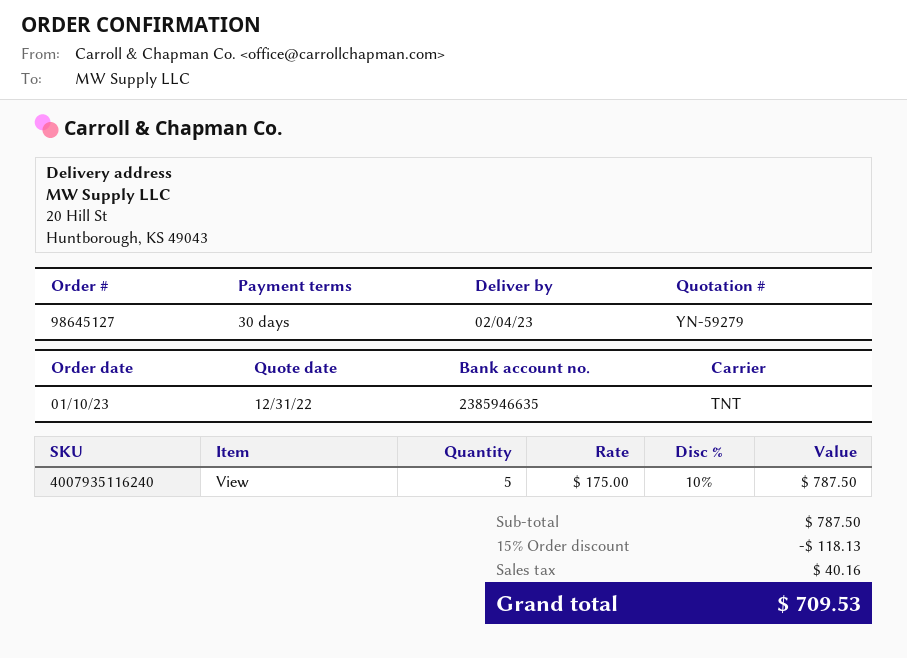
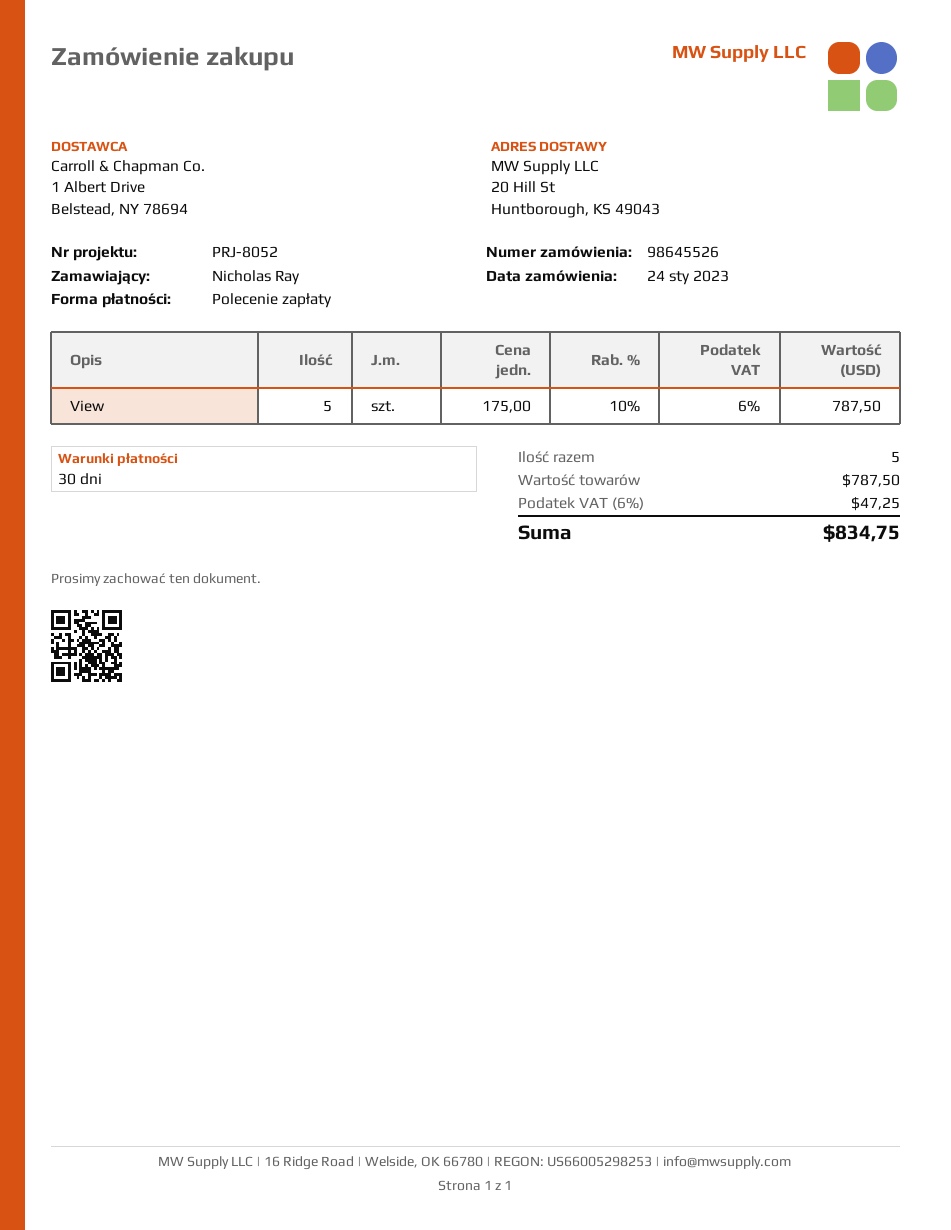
order number: 98645127 -> 98645526
order date: 2023-01-10 -> 2023-01-24
discount: 15% = 118.13 -> none
tax: 40.16 -> 47.25
total: 709.53 -> 834.75

